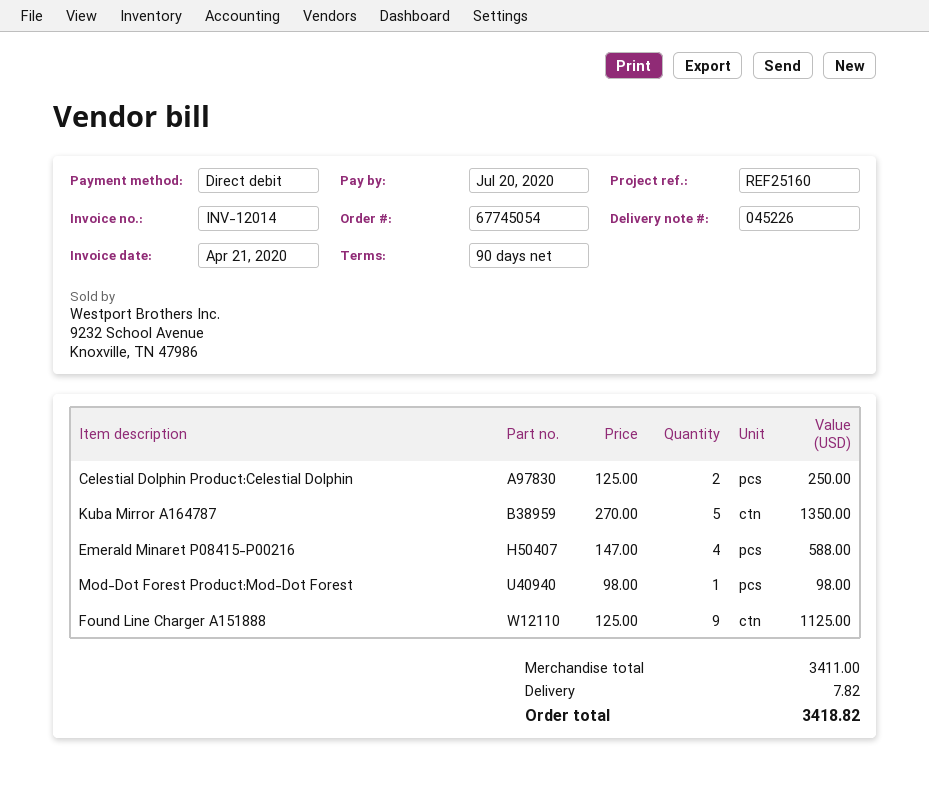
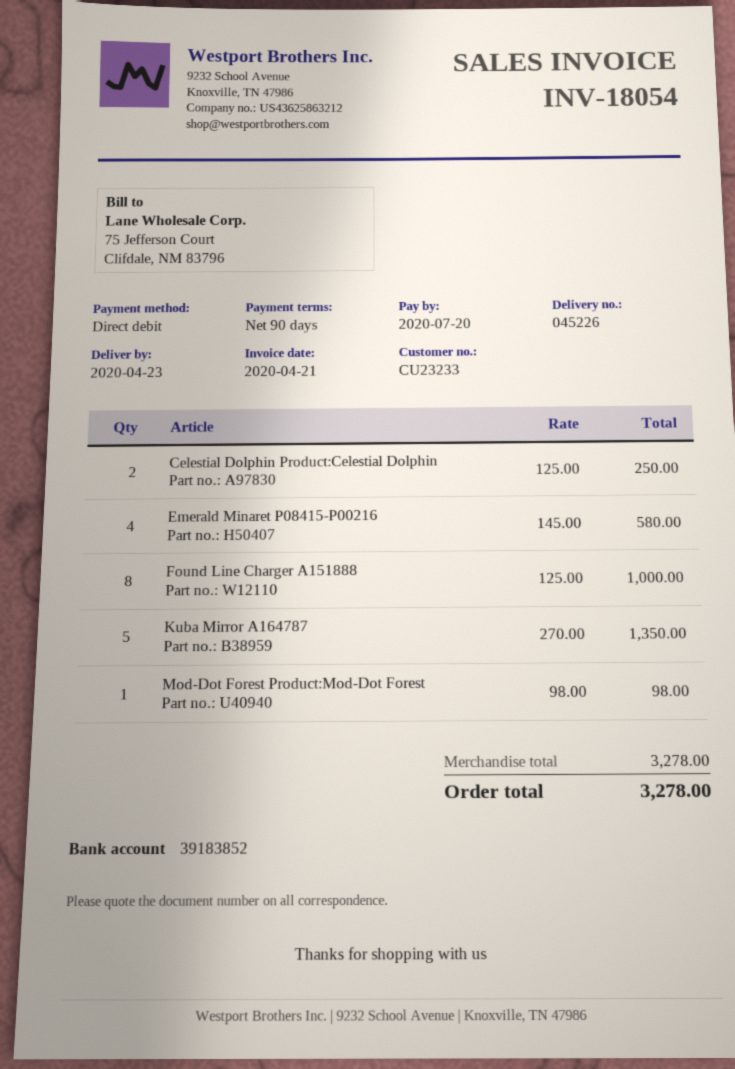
invoice number: INV-12014 -> INV-18054
Emerald Minaret P08415-P00216: 4 x 147.00 = 588.00 -> 4 x 145.00 = 580.00
Found Line Charger A151888: 9 x 125.00 = 1125.00 -> 8 x 125.00 = 1000.00
subtotal: 3411.00 -> 3278.00
shipping: 7.82 -> none
total: 3418.82 -> 3278.00

